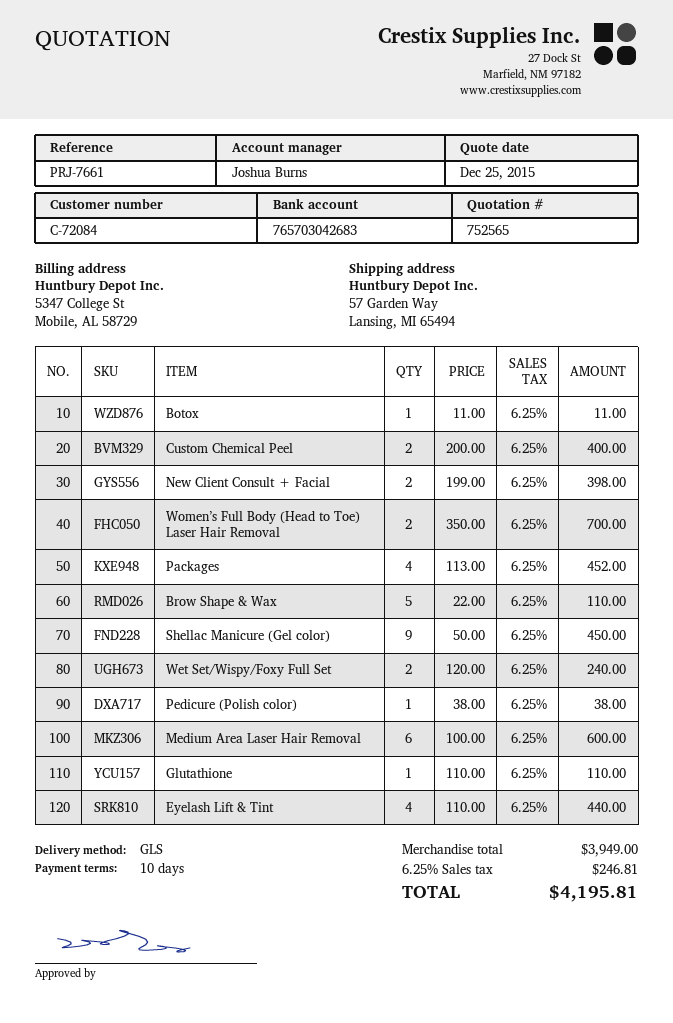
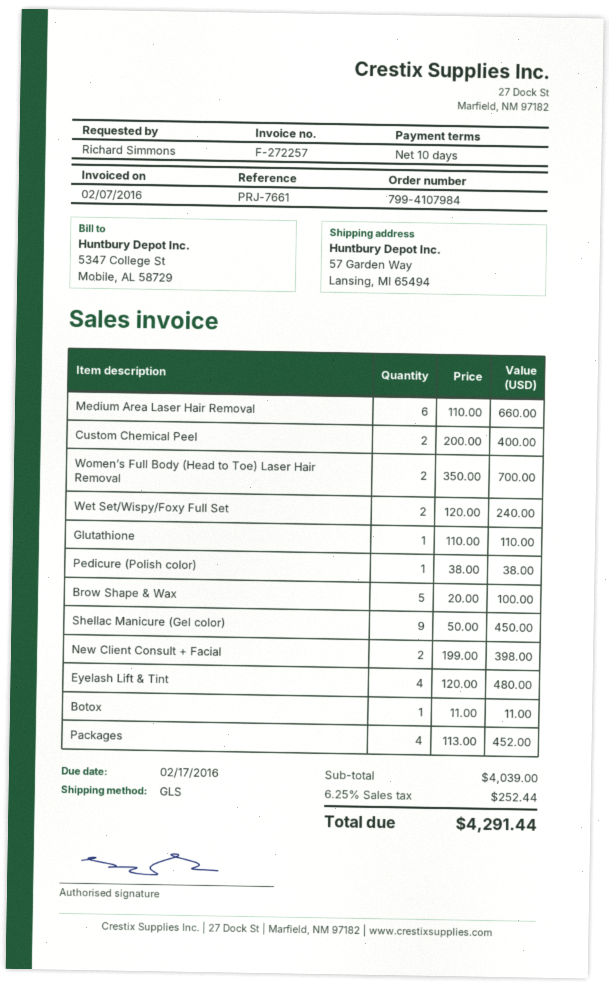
Brow Shape & Wax: 5 x 22.00 = 110.00 -> 5 x 20.00 = 100.00
Medium Area Laser Hair Removal: 6 x 100.00 = 600.00 -> 6 x 110.00 = 660.00
Eyelash Lift & Tint: 4 x 110.00 = 440.00 -> 4 x 120.00 = 480.00
subtotal: 3949.00 -> 4039.00
tax: 6.25% = 246.81 -> 6.25% = 252.44
total: 4195.81 -> 4291.44

